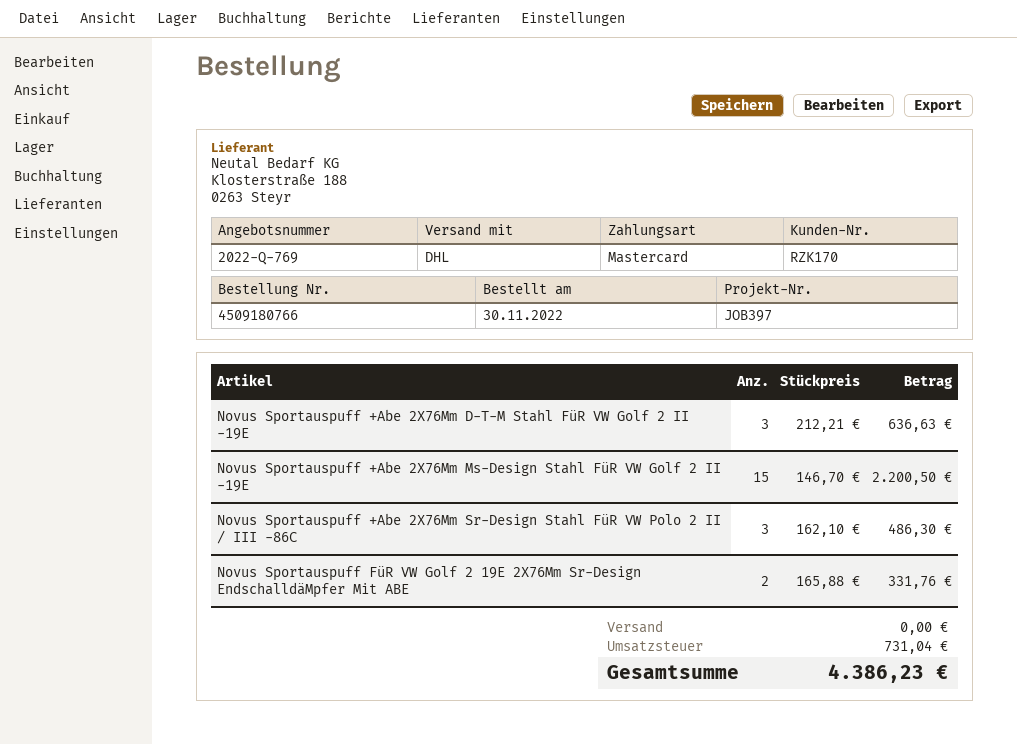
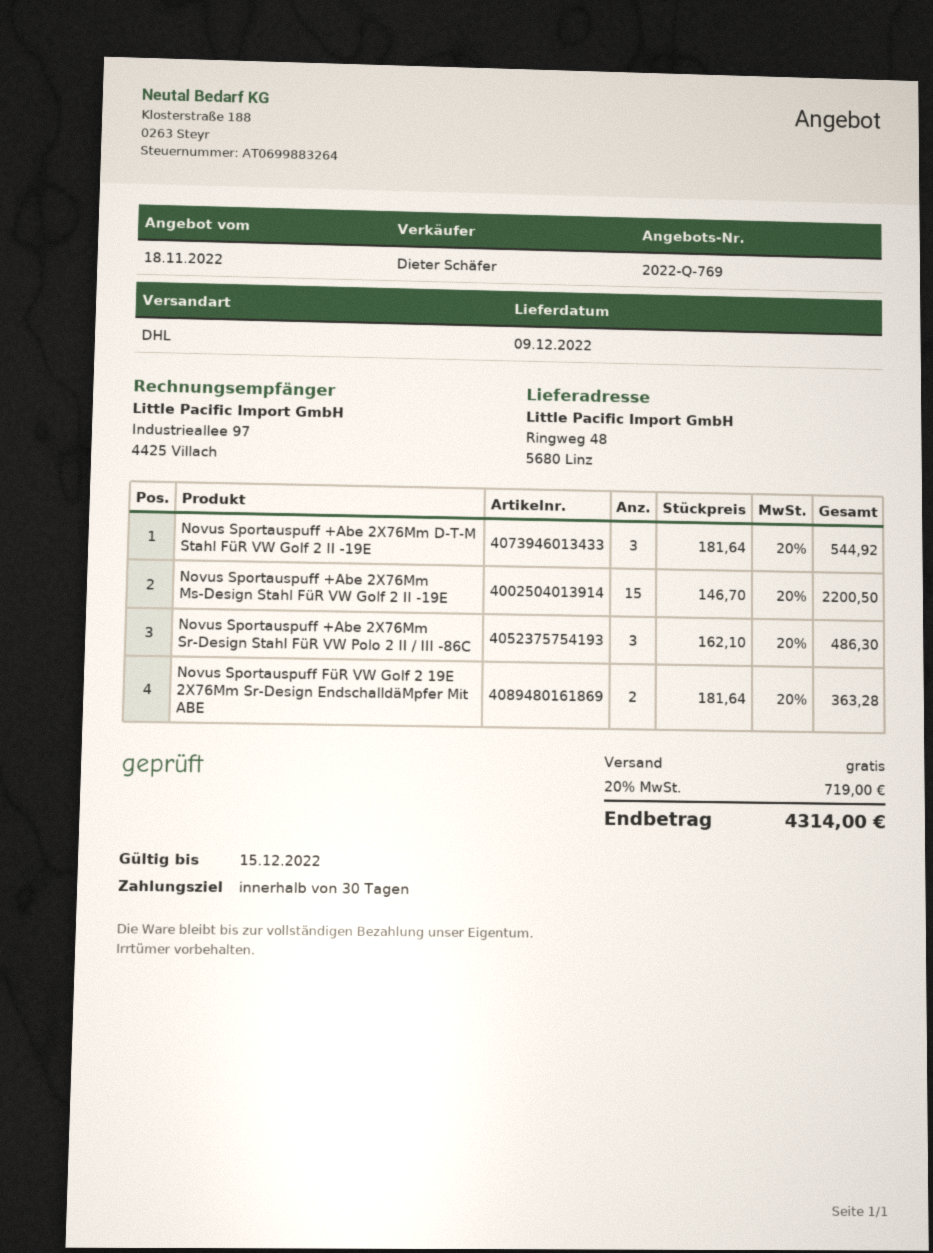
Novus Sportauspuff +Abe 2X76Mm D-T-M Stahl FüR VW Golf 2 II -19E: 3 x 212.21 = 636.63 -> 3 x 181.64 = 544.92
Novus Sportauspuff FüR VW Golf 2 19E 2X76Mm Sr-Design EndschalldäMpfer Mit ABE: 2 x 165.88 = 331.76 -> 2 x 181.64 = 363.28
tax: 731.04 -> 719.00
total: 4386.23 -> 4314.00

